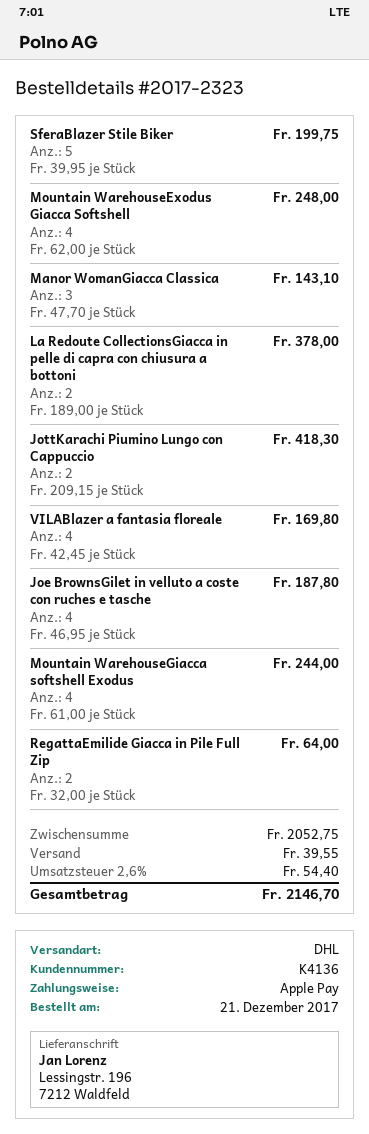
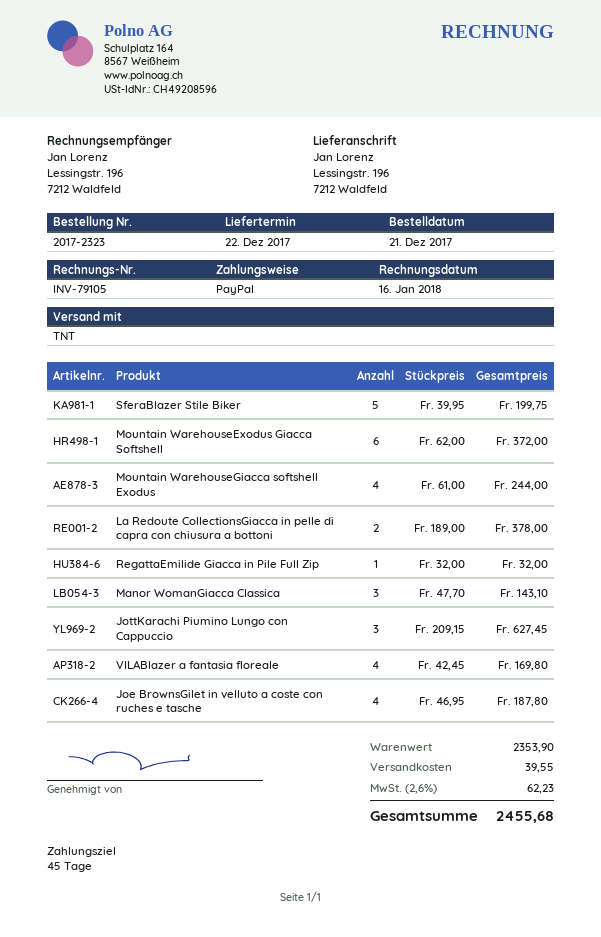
payment method: Apple Pay -> PayPal
shipping method: DHL -> TNT
Mountain WarehouseExodus Giacca Softshell: 4 x 62.00 = 248.00 -> 6 x 62.00 = 372.00
JottKarachi Piumino Lungo con Cappuccio: 2 x 209.15 = 418.30 -> 3 x 209.15 = 627.45
RegattaEmilide Giacca in Pile Full Zip: 2 x 32.00 = 64.00 -> 1 x 32.00 = 32.00
subtotal: 2052.75 -> 2353.90
tax: 2.6% = 54.40 -> 2.6% = 62.23
total: 2146.70 -> 2455.68

